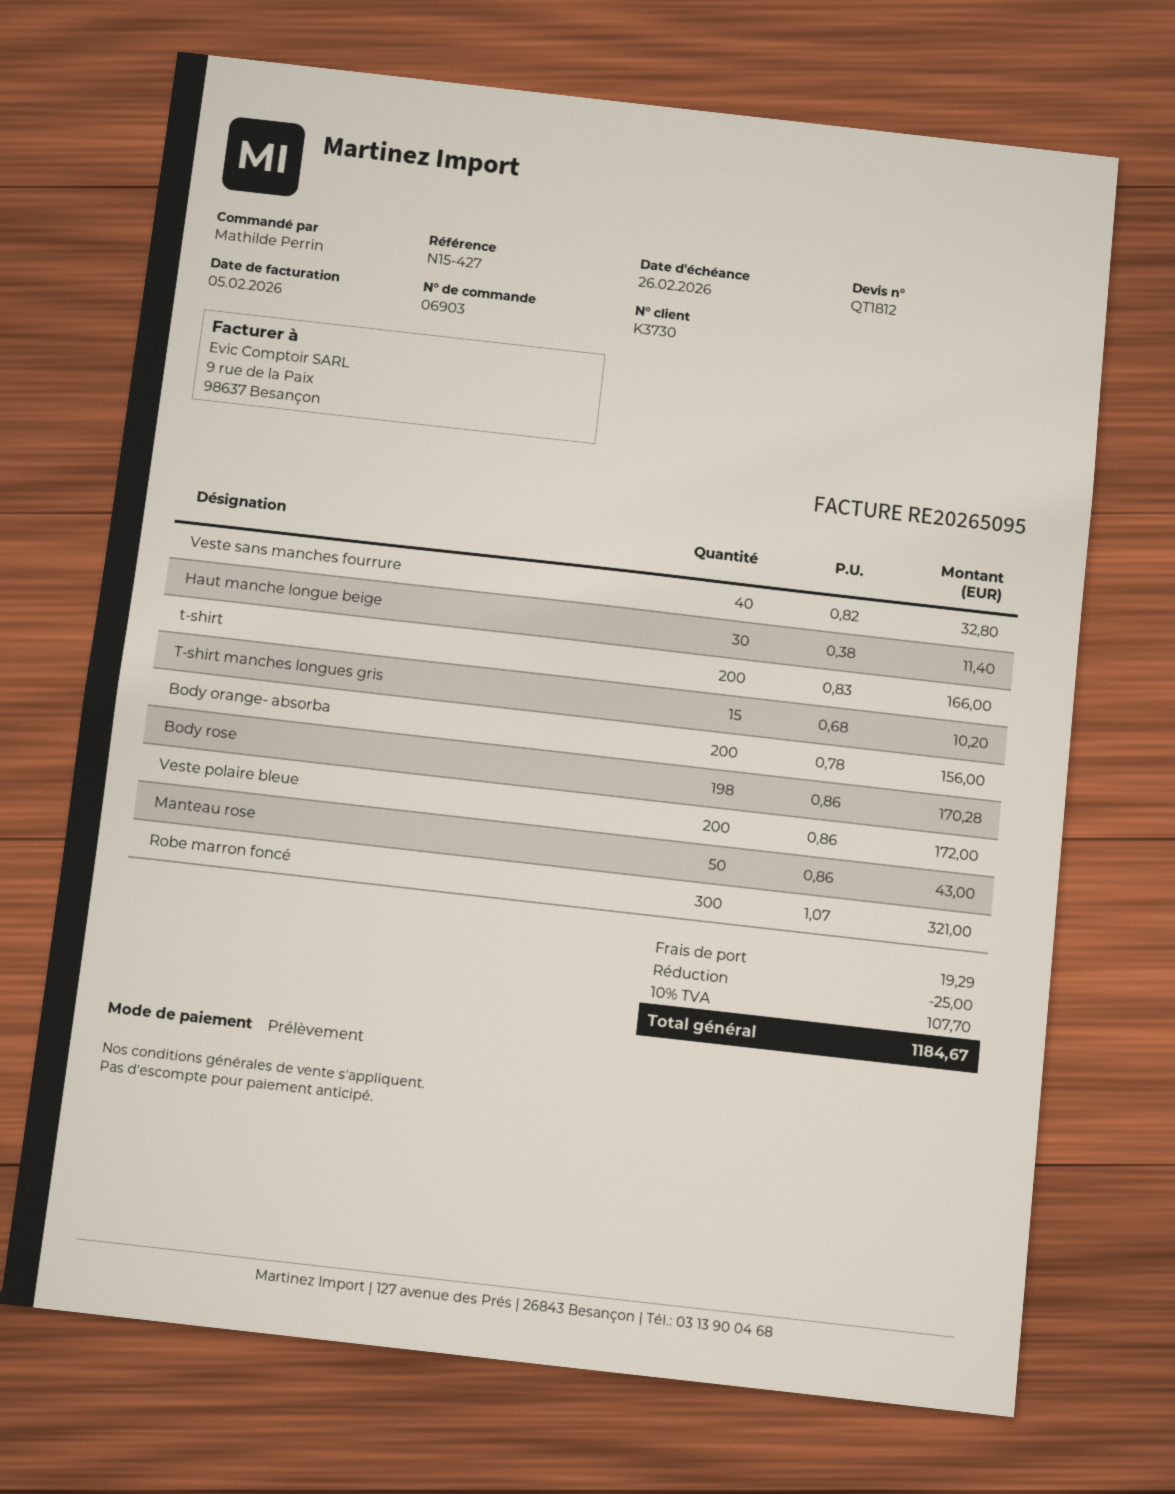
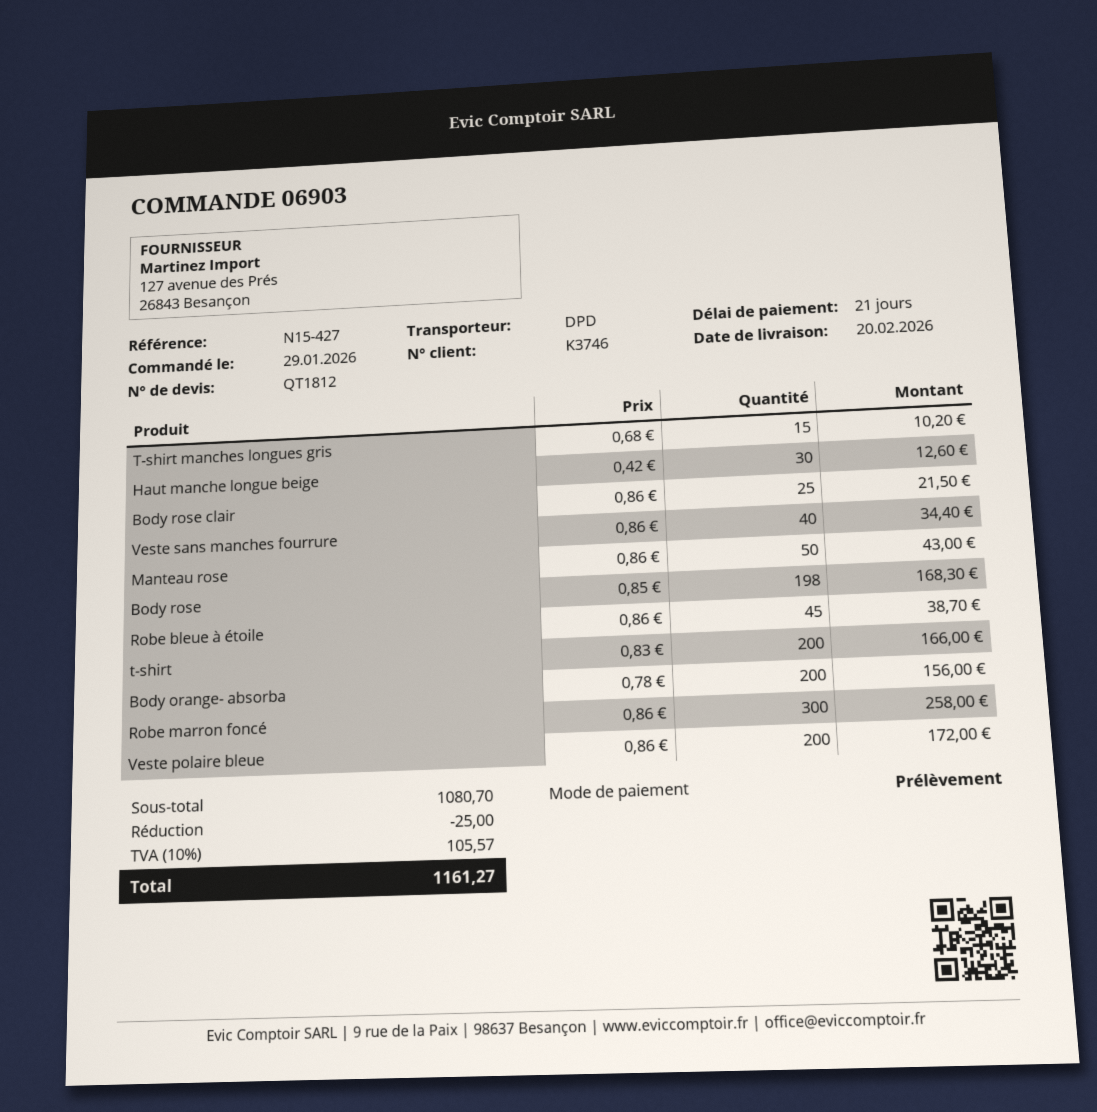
customer number: K3730 -> K3746
Veste sans manches fourrure: 40 x 0.82 = 32.80 -> 40 x 0.86 = 34.40
Haut manche longue beige: 30 x 0.38 = 11.40 -> 30 x 0.42 = 12.60
Body rose: 198 x 0.86 = 170.28 -> 198 x 0.85 = 168.30
Robe marron foncé: 300 x 1.07 = 321.00 -> 300 x 0.86 = 258.00
Body rose clair: none -> 25 x 0.86 = 21.50
Robe bleue à étoile: none -> 45 x 0.86 = 38.70
shipping: 19.29 -> none
tax: 10% = 107.70 -> 10% = 105.57
total: 1184.67 -> 1161.27

